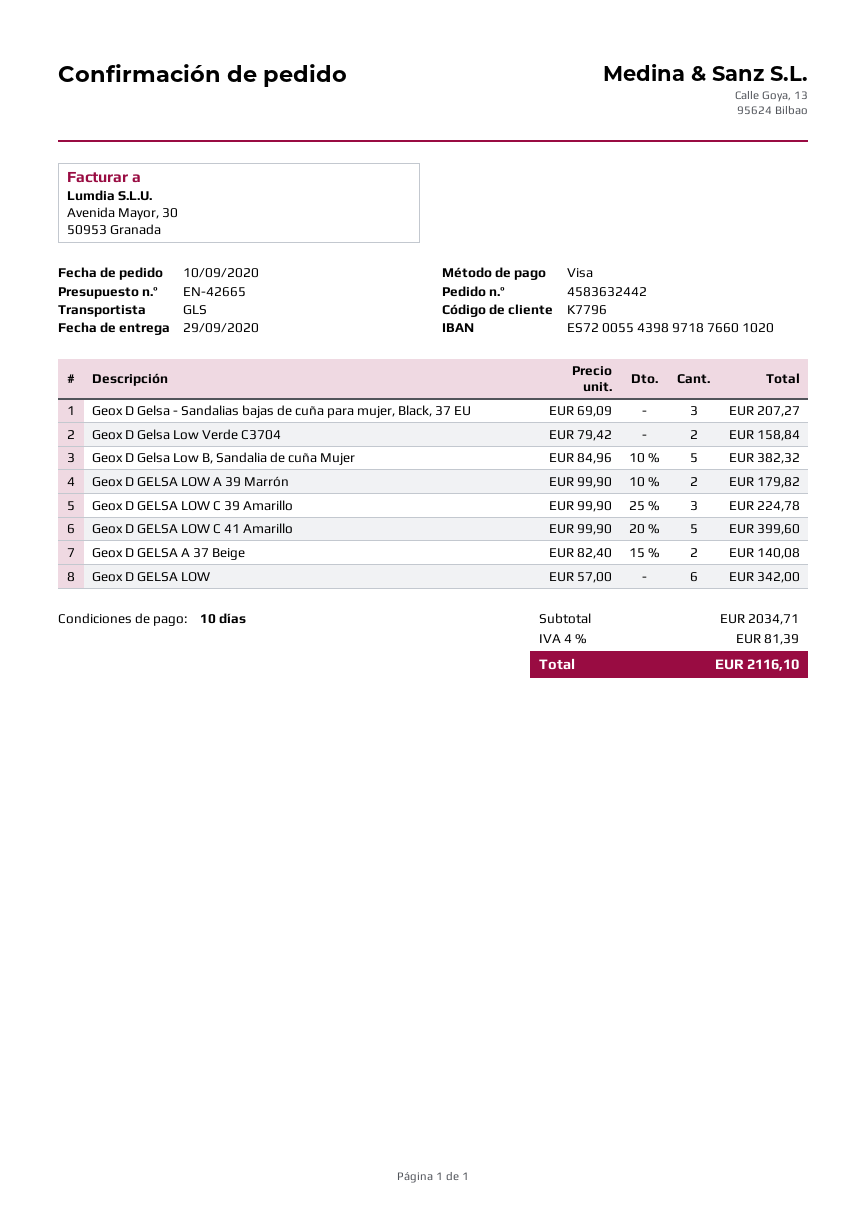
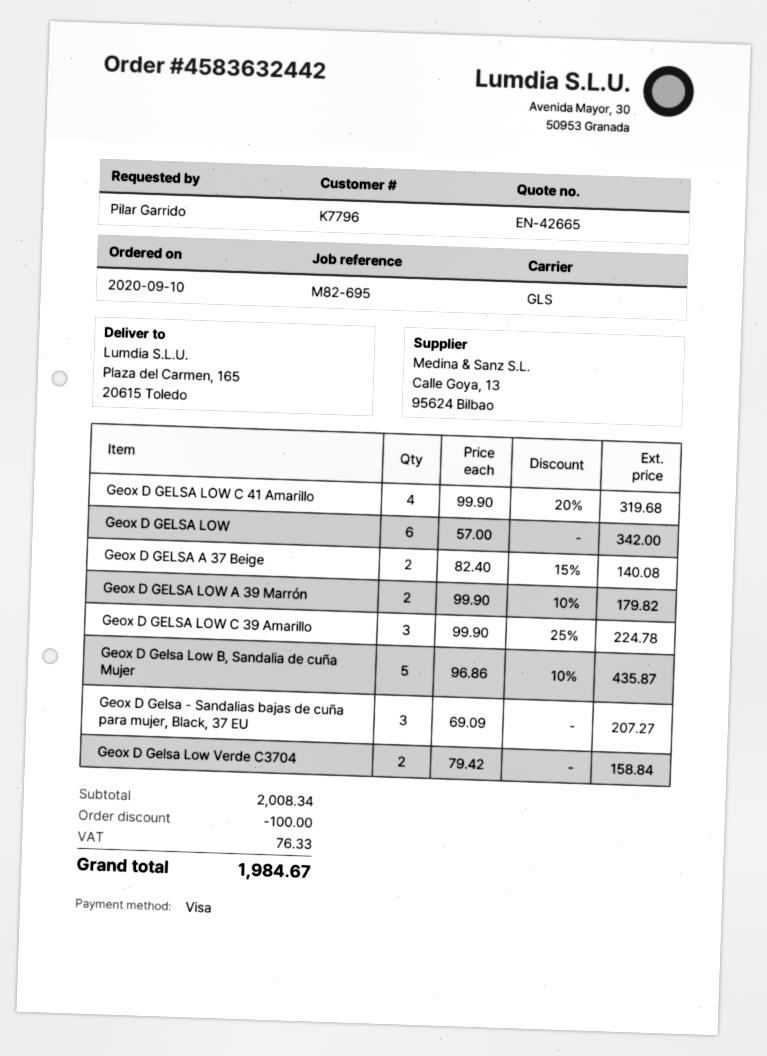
Geox D Gelsa Low B, Sandalia de cuña Mujer: 5 x 84.96 - 10% = 382.32 -> 5 x 96.86 - 10% = 435.87
Geox D GELSA LOW C 41 Amarillo: 5 x 99.90 - 20% = 399.60 -> 4 x 99.90 - 20% = 319.68
subtotal: 2034.71 -> 2008.34
discount: none -> 100.00
tax: 81.39 -> 76.33
total: 2116.10 -> 1984.67

